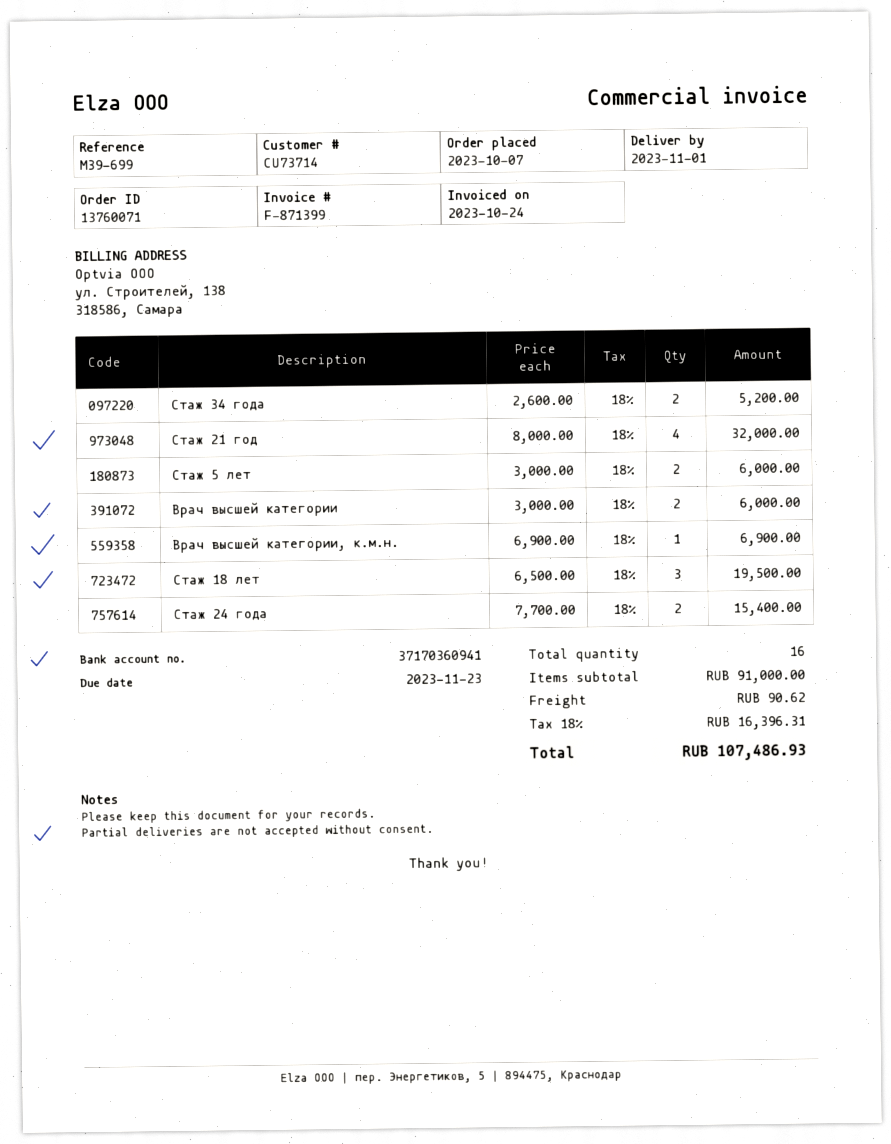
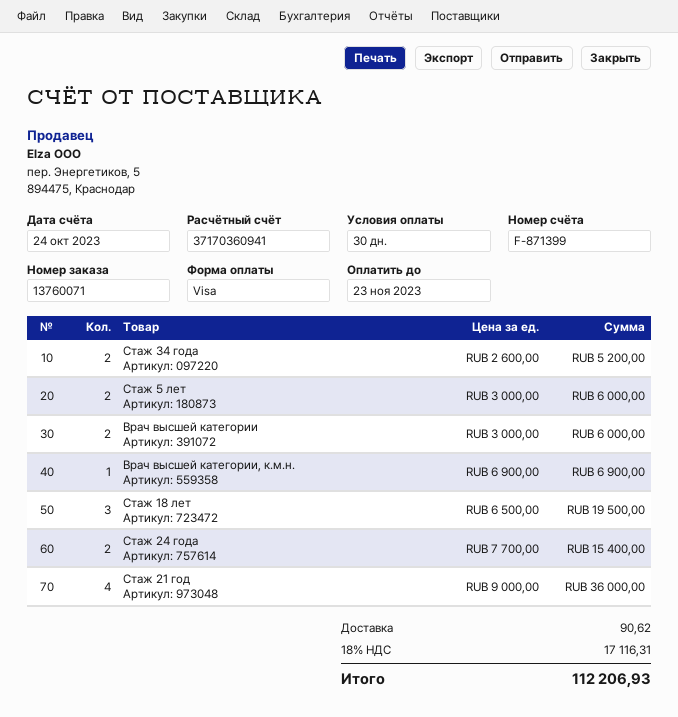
Стаж 21 год: 4 x 8000.00 = 32000.00 -> 4 x 9000.00 = 36000.00
tax: 18% = 16396.31 -> 18% = 17116.31
total: 107486.93 -> 112206.93

